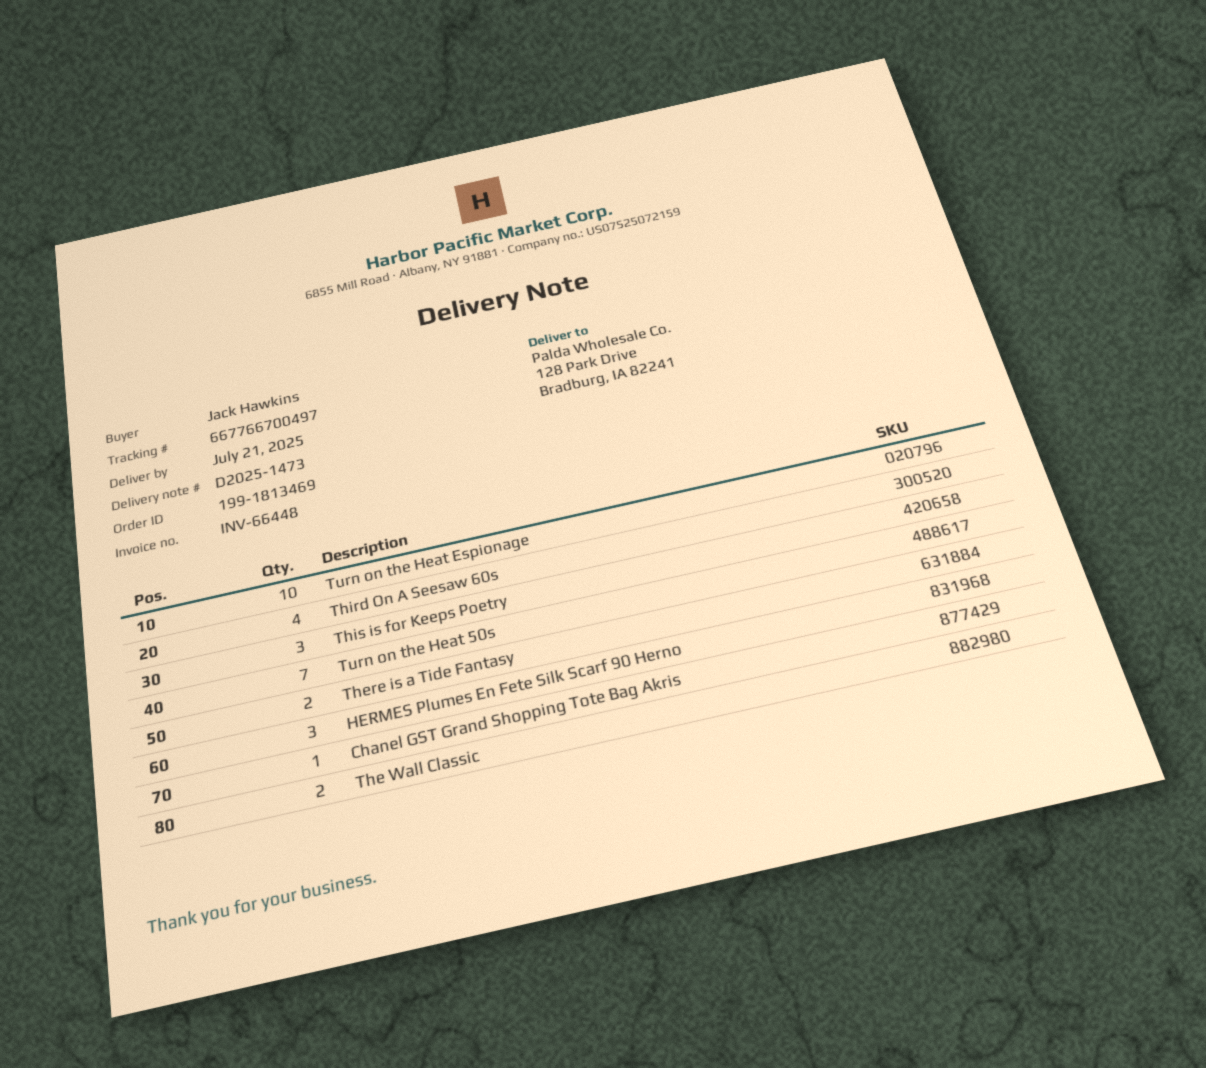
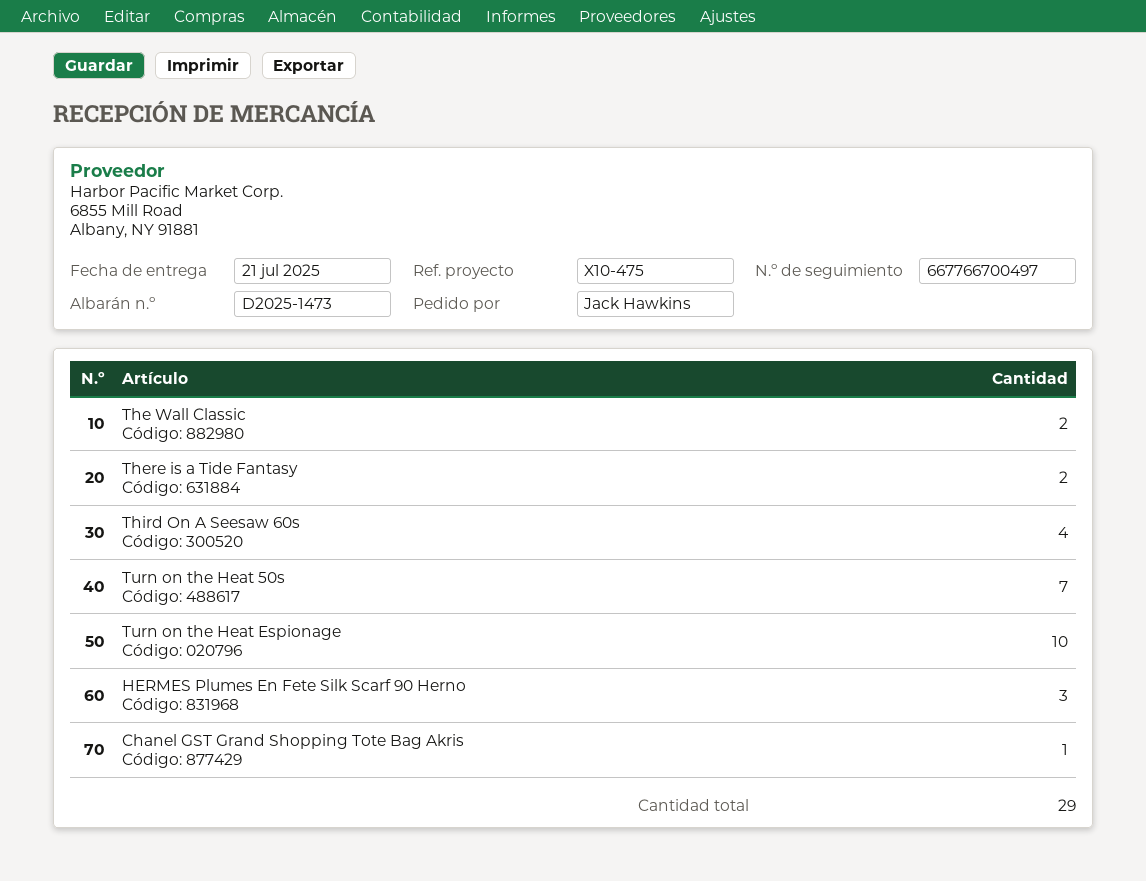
This is for Keeps Poetry: 3 -> none

